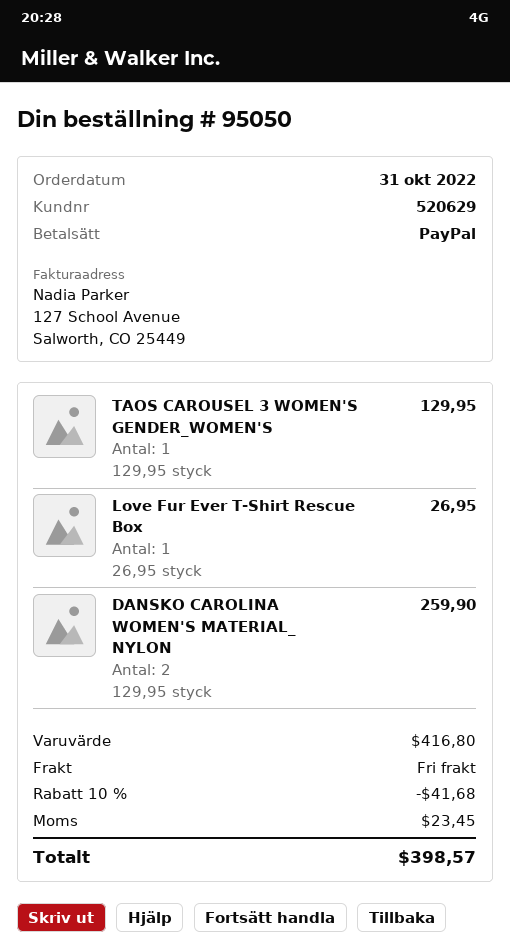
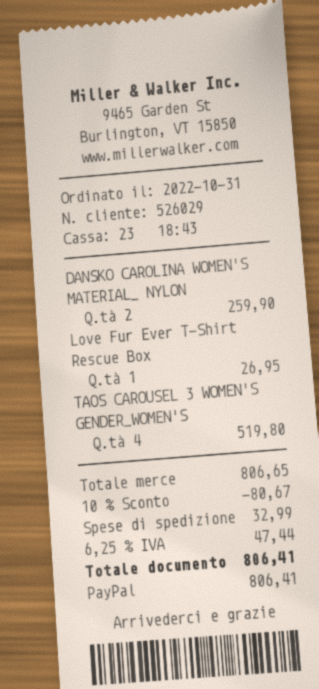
customer number: 520629 -> 526029
TAOS CAROUSEL 3 WOMEN'S GENDER_WOMEN'S: 1 for 129.95 -> 4 for 519.80
subtotal: 416.80 -> 806.65
discount: 10% = 41.68 -> 10% = 80.67
shipping: 0.00 -> 32.99
tax: 23.45 -> 47.44
total: 398.57 -> 806.41

